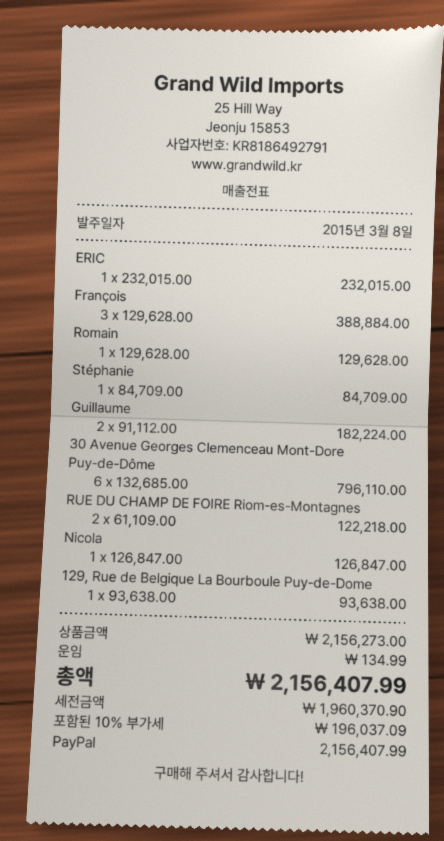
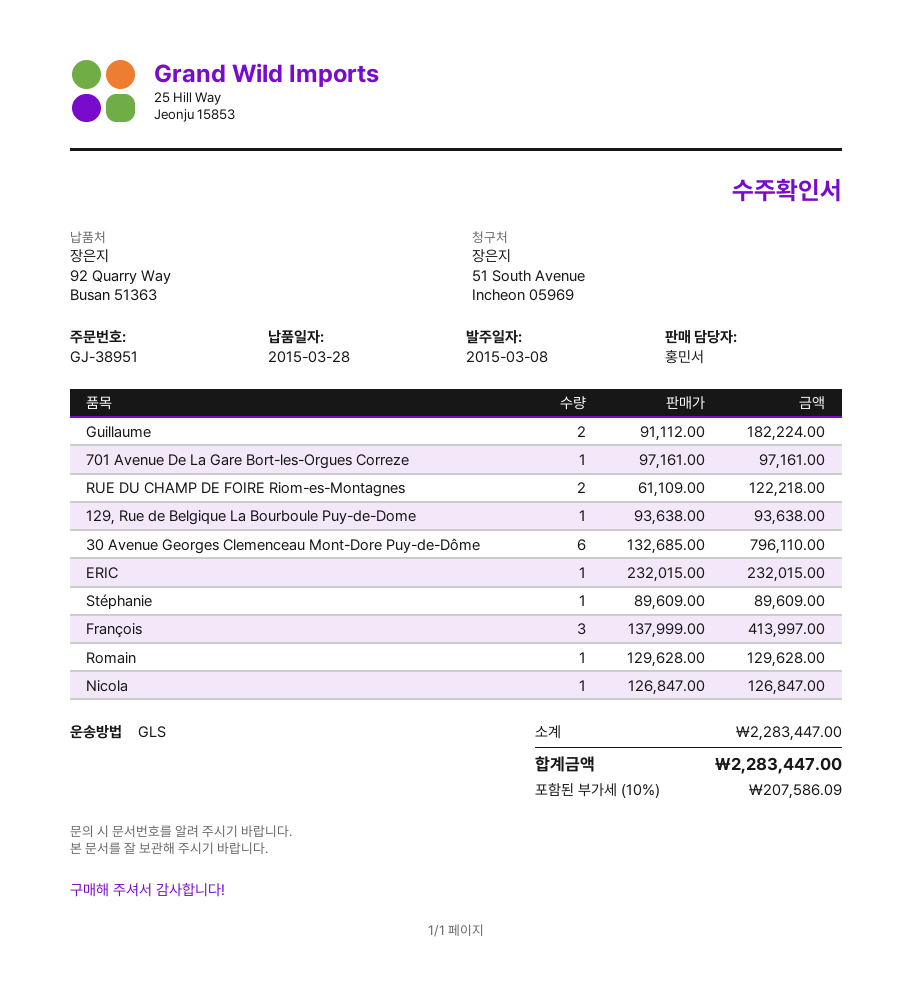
François: 3 x 129628.00 = 388884.00 -> 3 x 137999.00 = 413997.00
Stéphanie: 1 x 84709.00 = 84709.00 -> 1 x 89609.00 = 89609.00
701 Avenue De La Gare Bort-les-Orgues Correze: none -> 1 x 97161.00 = 97161.00
subtotal: 2156273.00 -> 2283447.00
shipping: 134.99 -> none
tax: 10% = 196037.09 -> 10% = 207586.09
total: 2156407.99 -> 2283447.00

